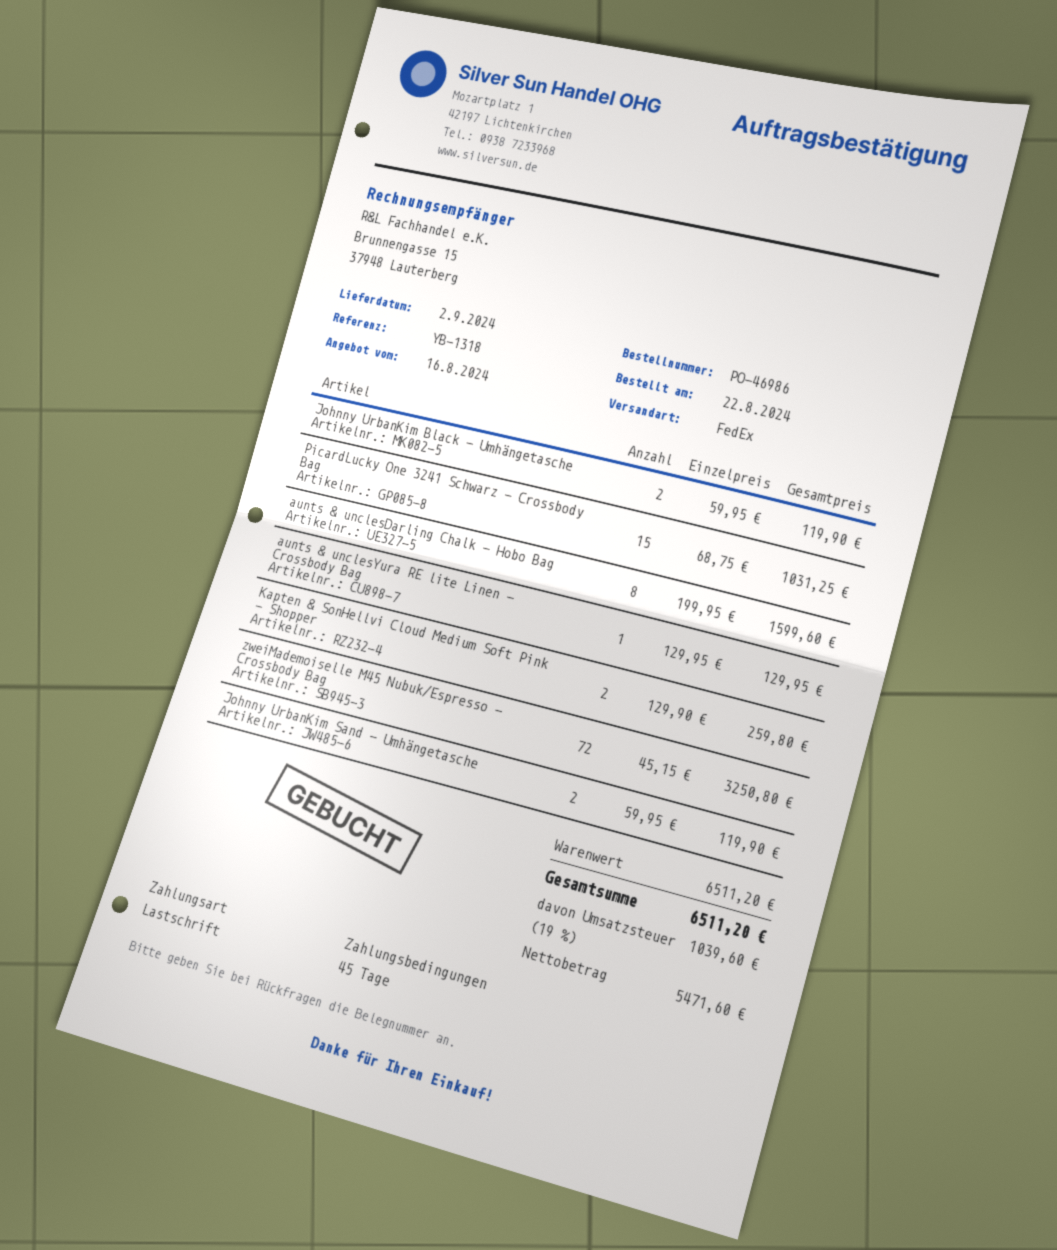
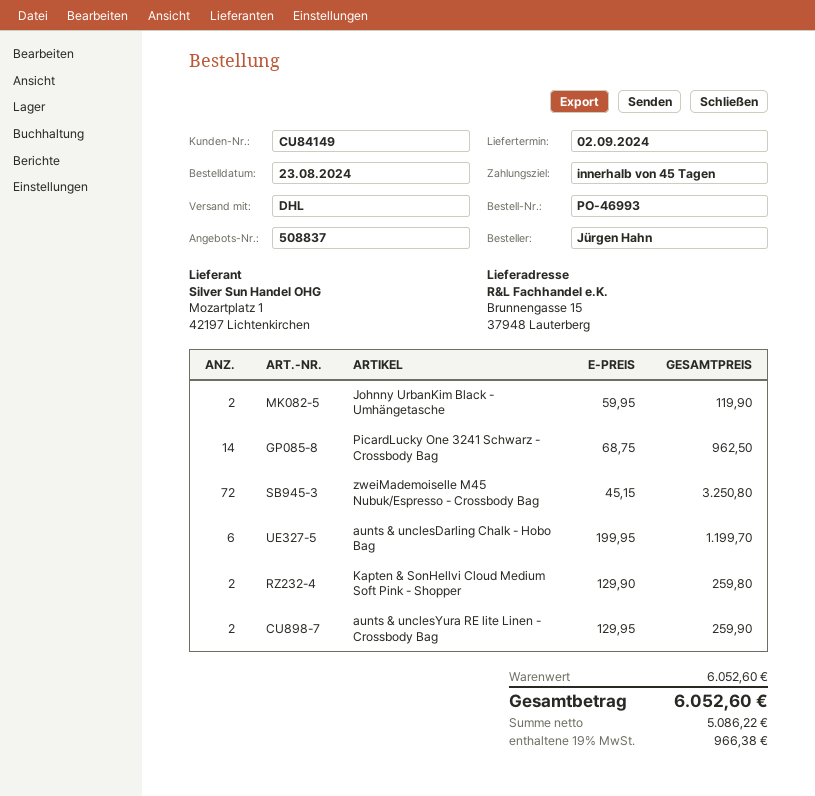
order number: PO-46986 -> PO-46993
order date: 2024-08-22 -> 2024-08-23
shipping method: FedEx -> DHL
PicardLucky One 3241 Schwarz - Crossbody Bag: 15 x 68.75 = 1031.25 -> 14 x 68.75 = 962.50
aunts & unclesDarling Chalk - Hobo Bag: 8 x 199.95 = 1599.60 -> 6 x 199.95 = 1199.70
aunts & unclesYura RE lite Linen - Crossbody Bag: 1 x 129.95 = 129.95 -> 2 x 129.95 = 259.90
Johnny UrbanKim Sand - Umhängetasche: 2 x 59.95 = 119.90 -> none
subtotal: 6511.20 -> 6052.60
net: 5471.60 -> 5086.22
tax: 19% = 1039.60 -> 19% = 966.38
total: 6511.20 -> 6052.60

